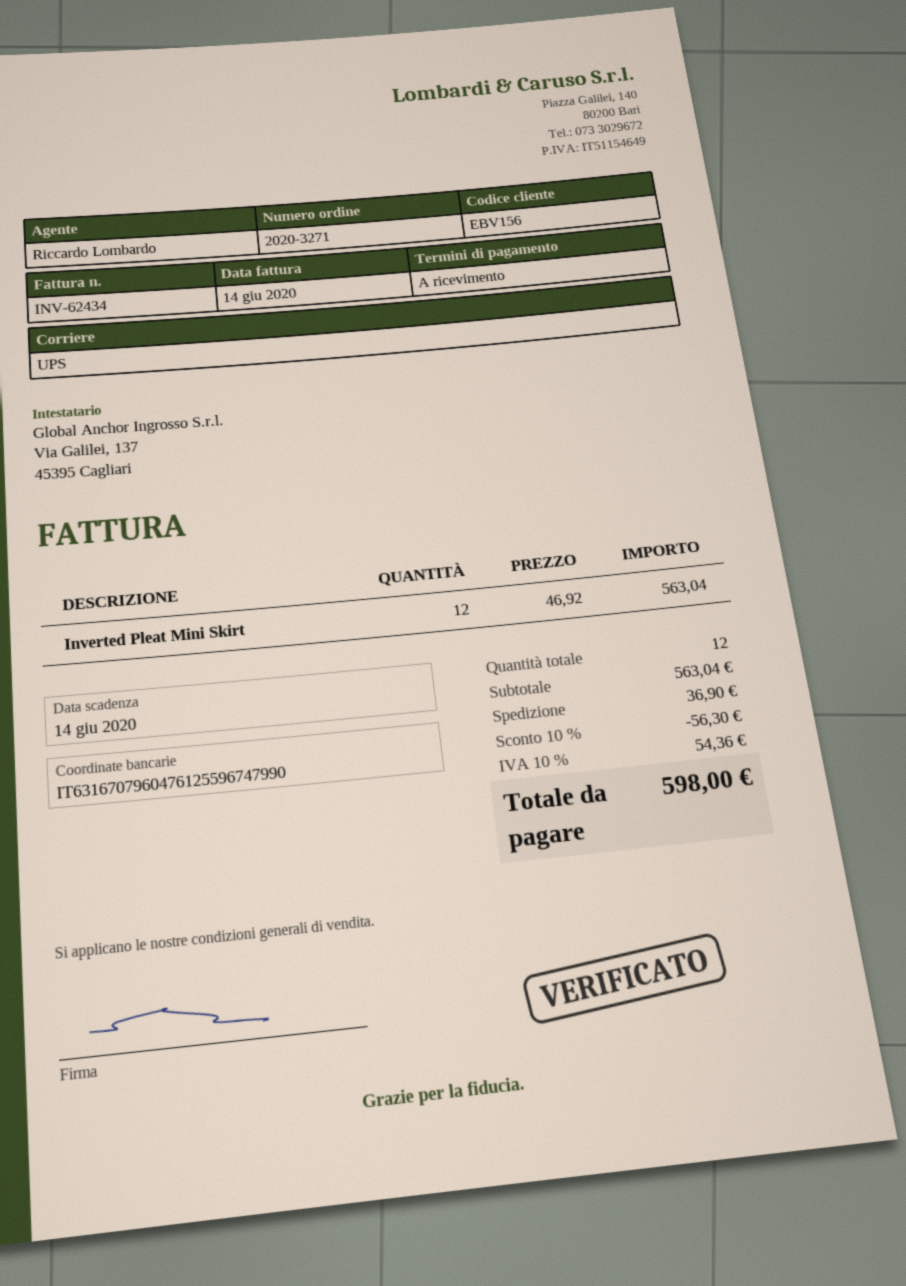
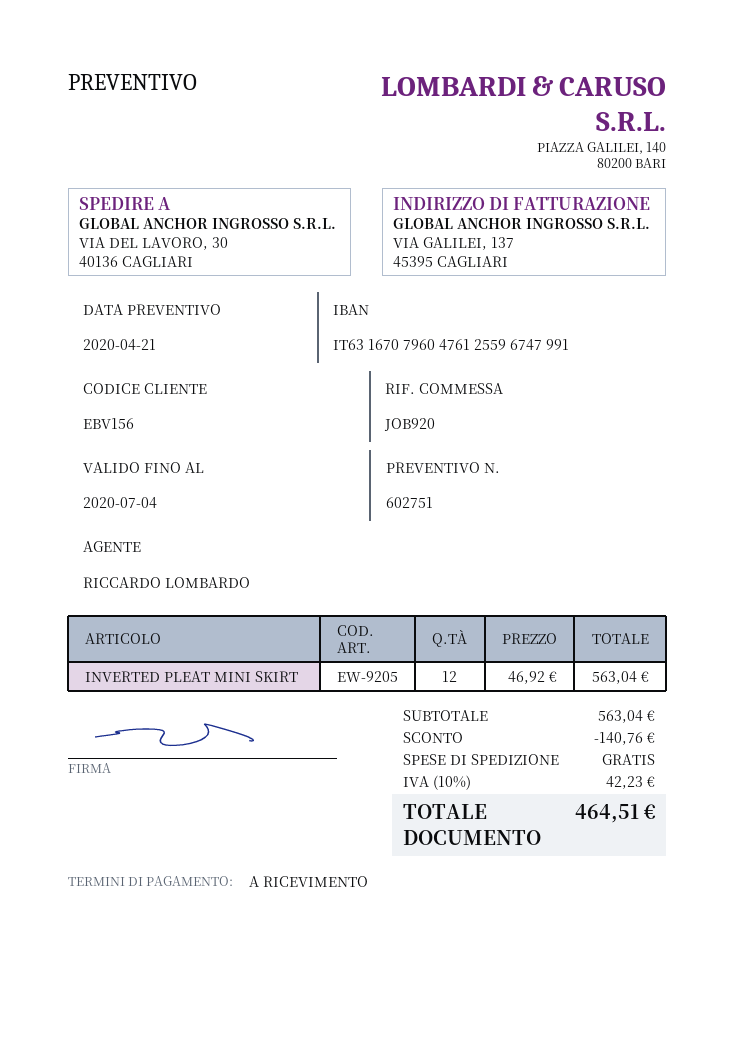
bank account: IT6316707960476125596747990 -> IT6316707960476125596747991
discount: 56.30 -> 140.76
shipping: 36.90 -> 0.00
tax: 10% = 54.36 -> 10% = 42.23
total: 598.00 -> 464.51

